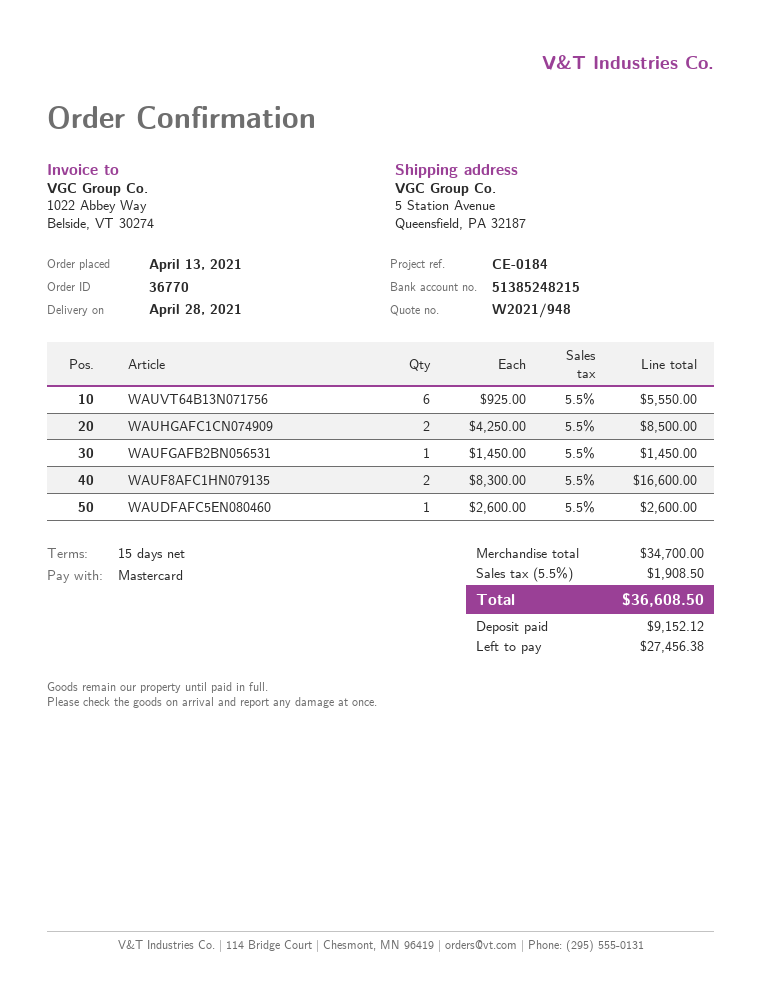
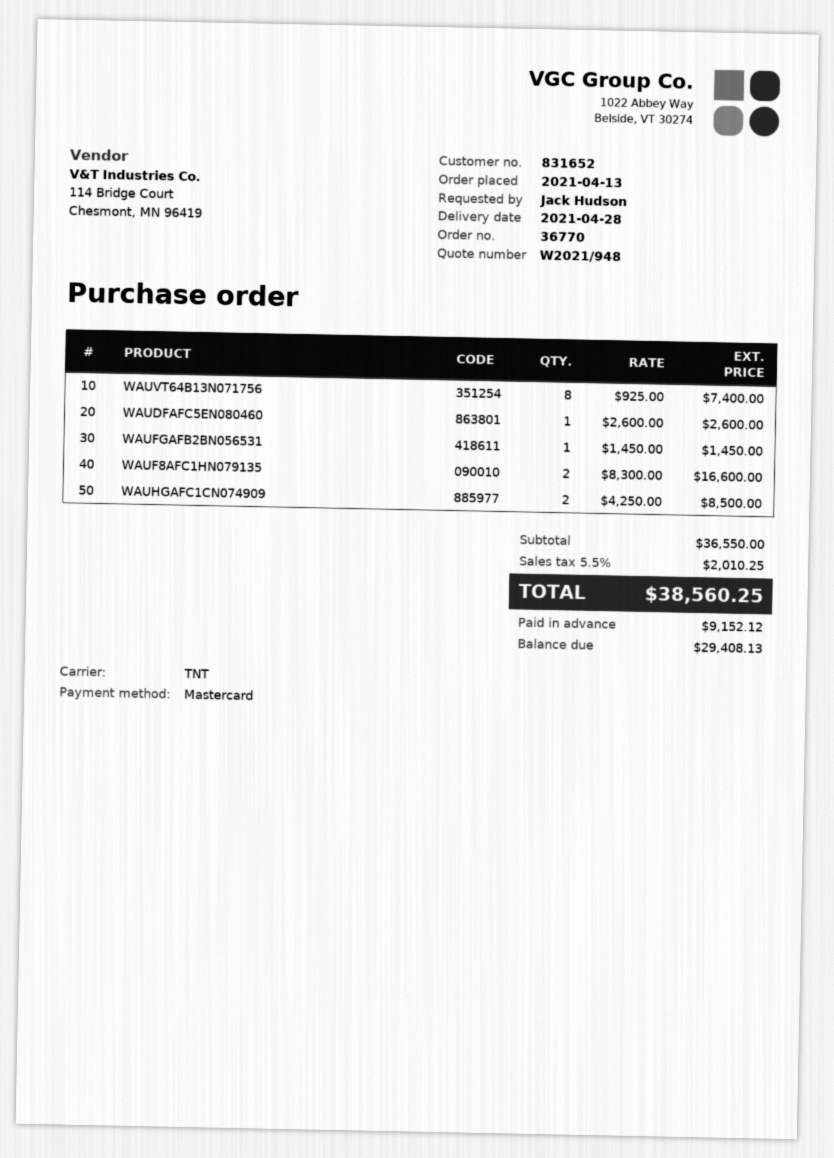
WAUVT64B13N071756: 6 x 925.00 = 5550.00 -> 8 x 925.00 = 7400.00
subtotal: 34700.00 -> 36550.00
tax: 5.5% = 1908.50 -> 5.5% = 2010.25
total: 36608.50 -> 38560.25
balance: 27456.38 -> 29408.13

